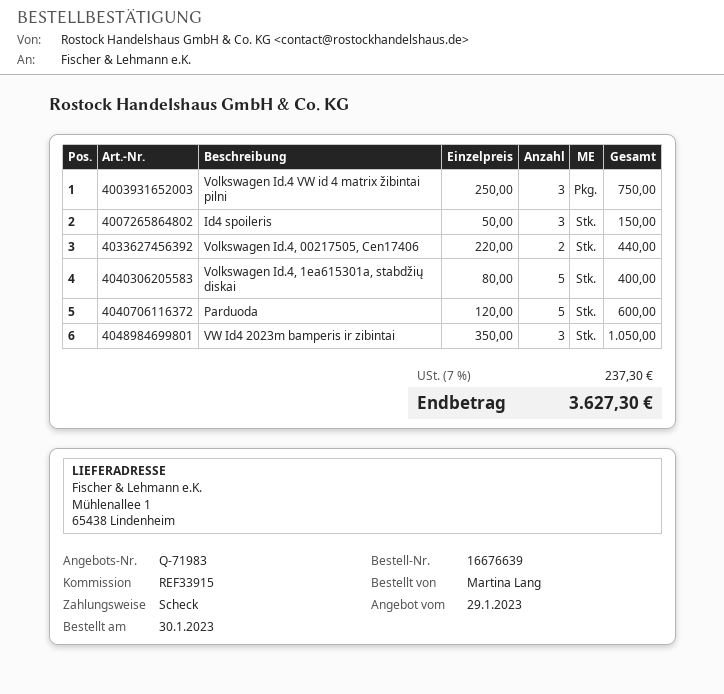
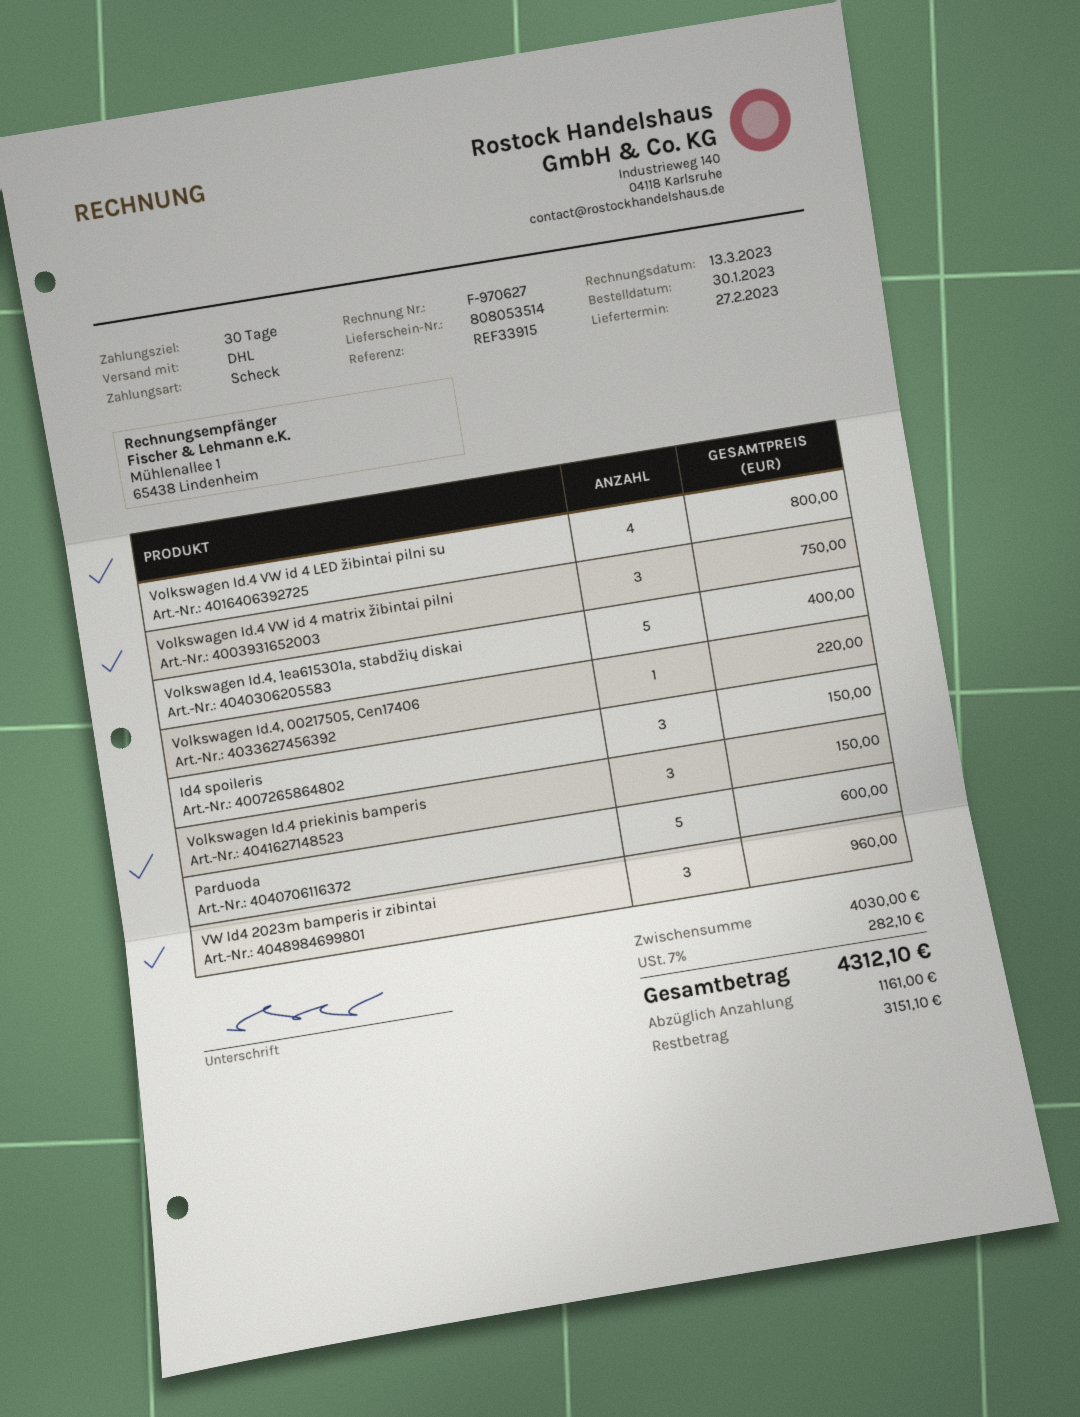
Volkswagen Id.4, 00217505, Cen17406: 2 for 440.00 -> 1 for 220.00
VW Id4 2023m bamperis ir zibintai: 3 for 1050.00 -> 3 for 960.00
Volkswagen Id.4 VW id 4 LED žibintai pilni su: none -> 4 for 800.00
Volkswagen Id.4 priekinis bamperis: none -> 3 for 150.00
tax: 7% = 237.30 -> 7% = 282.10
total: 3627.30 -> 4312.10

